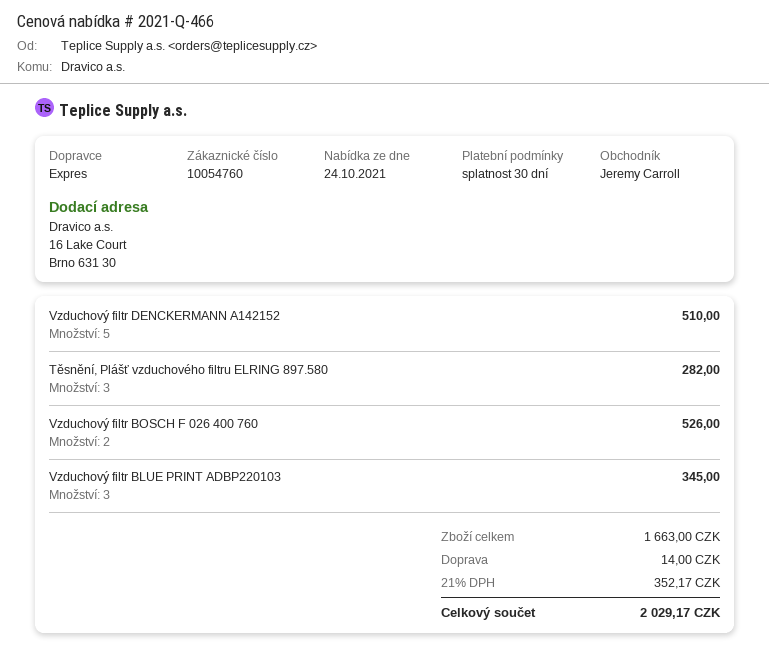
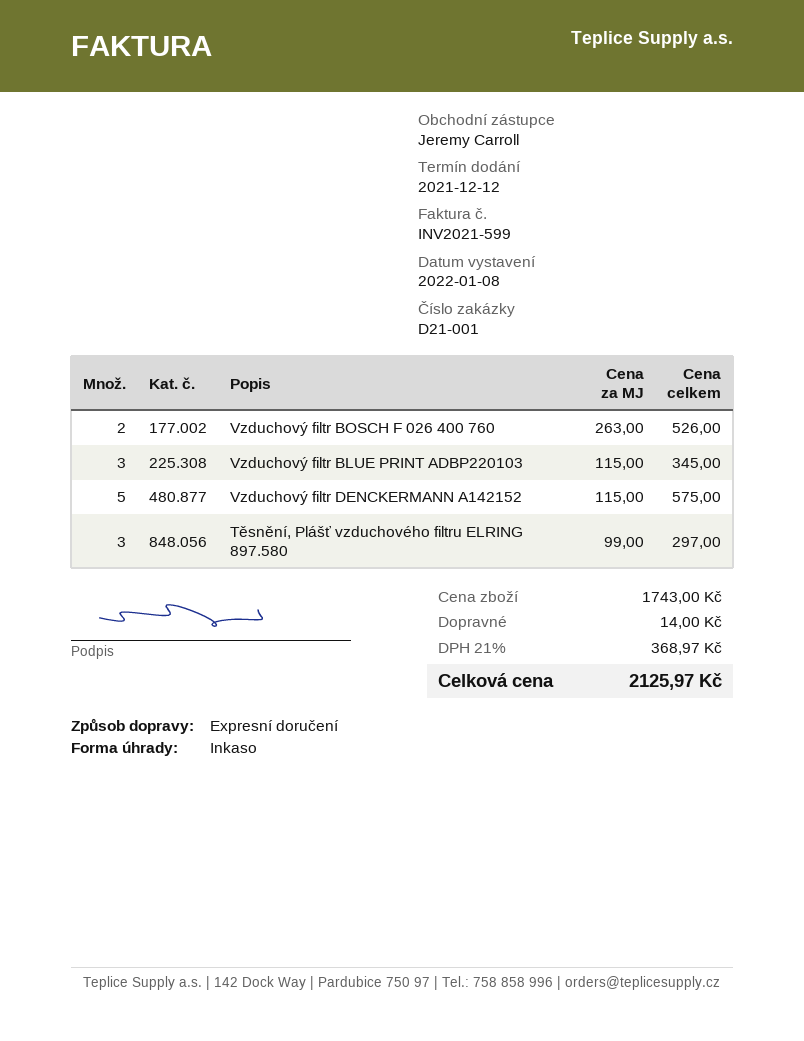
Vzduchový filtr DENCKERMANN A142152: 5 for 510.00 -> 5 for 575.00
Těsnění, Plášť vzduchového filtru ELRING 897.580: 3 for 282.00 -> 3 for 297.00
subtotal: 1663.00 -> 1743.00
tax: 21% = 352.17 -> 21% = 368.97
total: 2029.17 -> 2125.97

